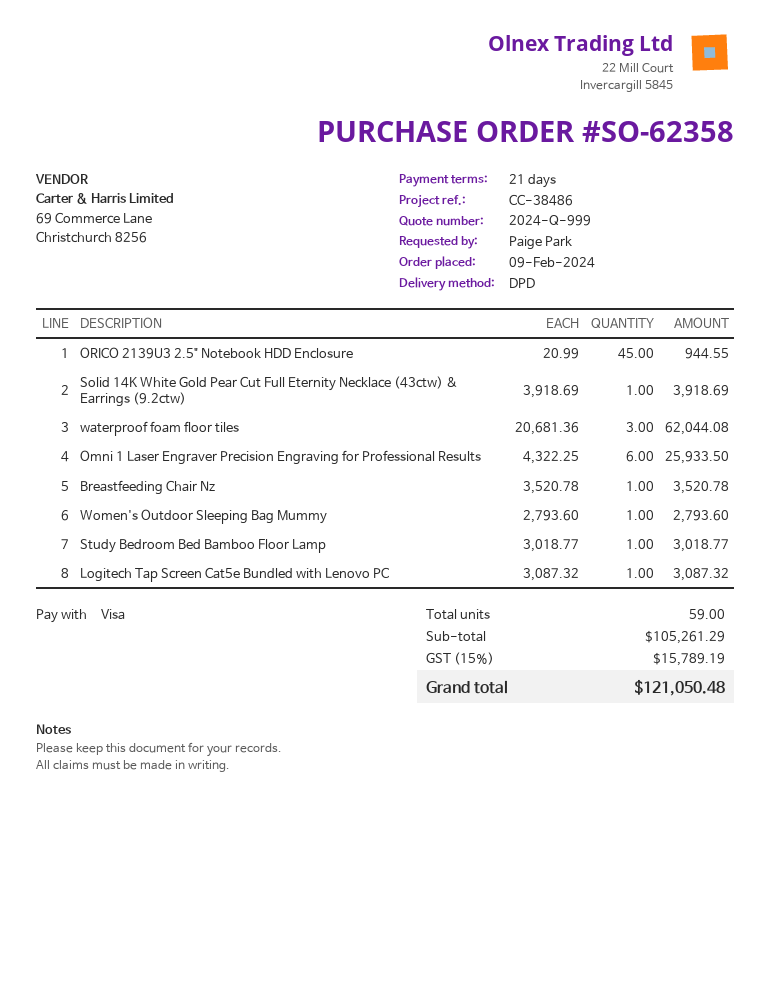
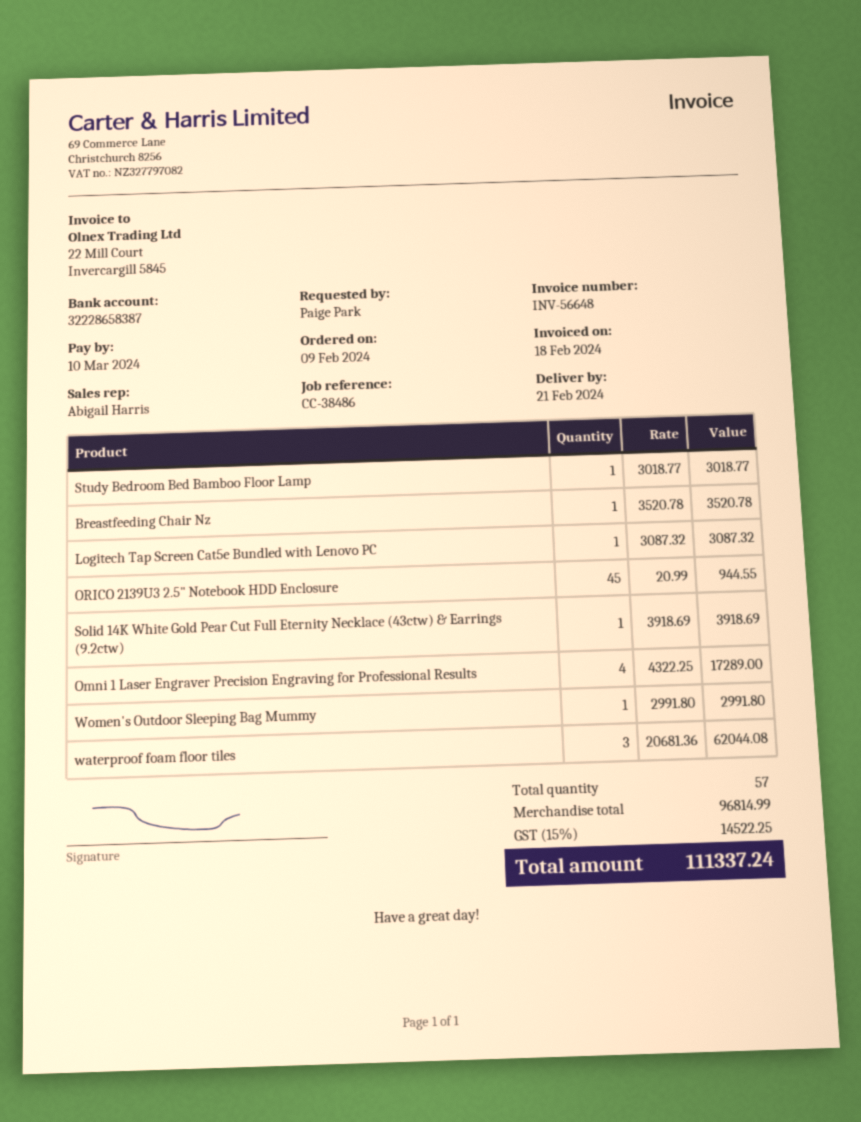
Omni 1 Laser Engraver Precision Engraving for Professional Results: 6 x 4322.25 = 25933.50 -> 4 x 4322.25 = 17289.00
Women's Outdoor Sleeping Bag Mummy: 1 x 2793.60 = 2793.60 -> 1 x 2991.80 = 2991.80
total quantity: 59 -> 57
subtotal: 105261.29 -> 96814.99
tax: 15% = 15789.19 -> 15% = 14522.25
total: 121050.48 -> 111337.24

